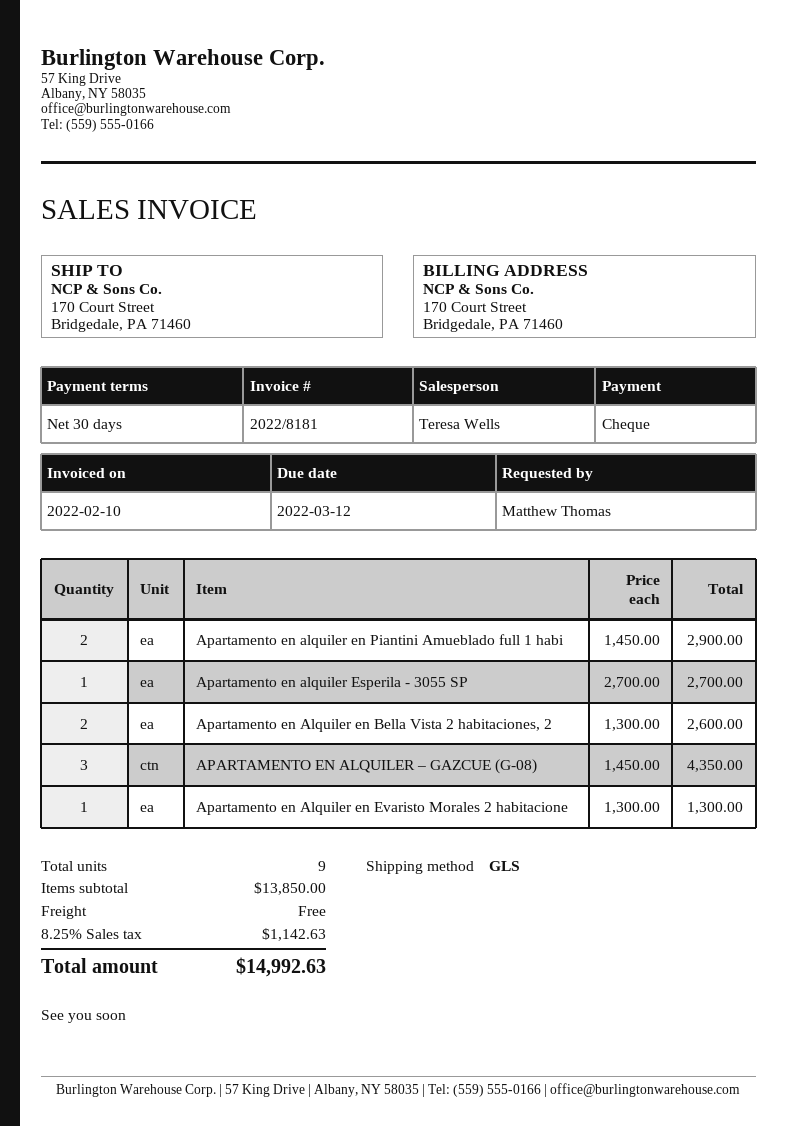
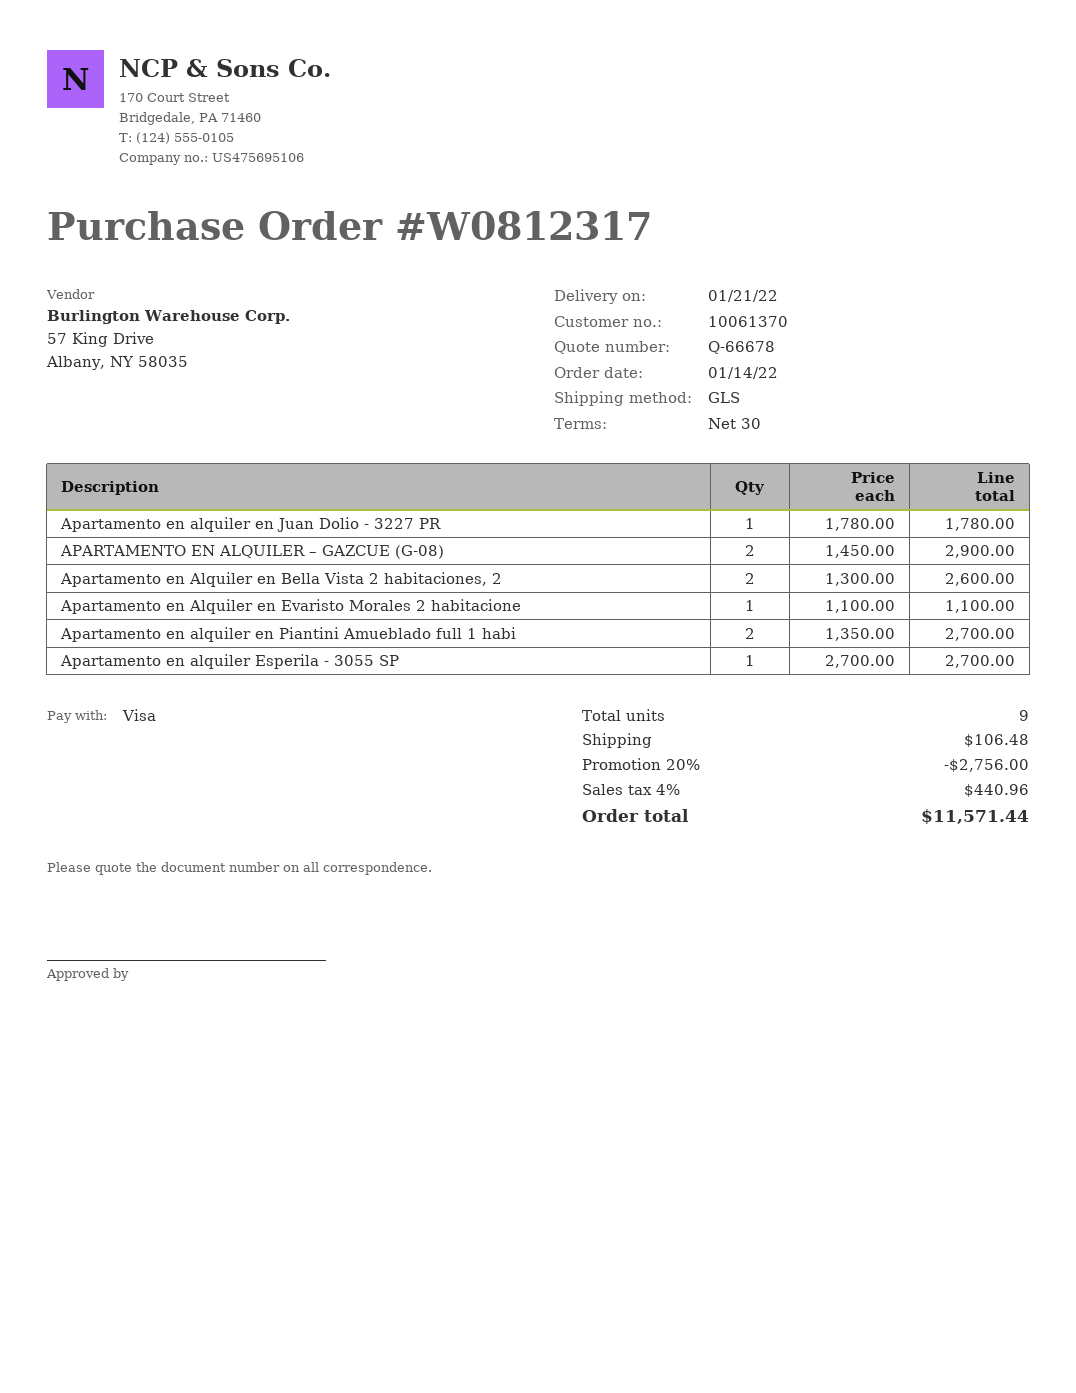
payment method: cheque -> Visa
Apartamento en alquiler en Piantini Amueblado full 1 habi: 2 x 1450.00 = 2900.00 -> 2 x 1350.00 = 2700.00
APARTAMENTO EN ALQUILER – GAZCUE (G-08): 3 x 1450.00 = 4350.00 -> 2 x 1450.00 = 2900.00
Apartamento en Alquiler en Evaristo Morales 2 habitacione: 1 x 1300.00 = 1300.00 -> 1 x 1100.00 = 1100.00
Apartamento en alquiler en Juan Dolio - 3227 PR: none -> 1 x 1780.00 = 1780.00
discount: none -> 20% = 2756.00
shipping: 0.00 -> 106.48
tax: 8.25% = 1142.63 -> 4% = 440.96
total: 14992.63 -> 11571.44

